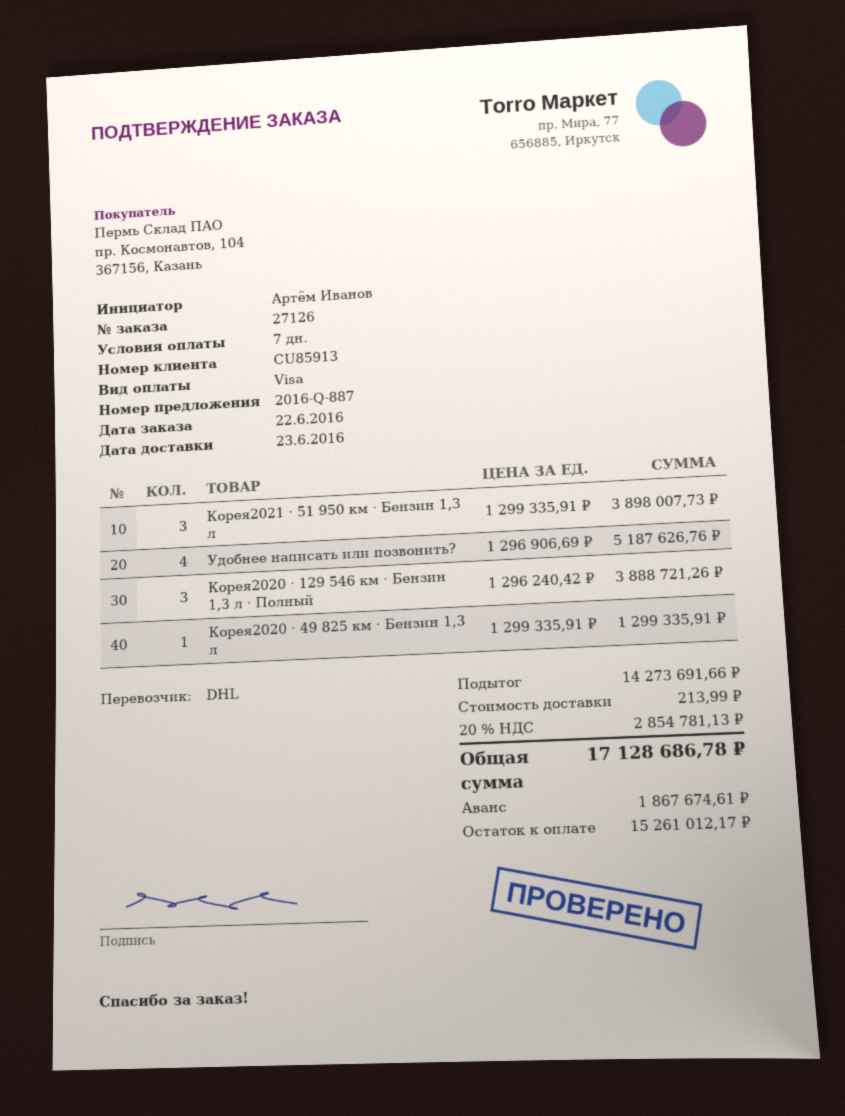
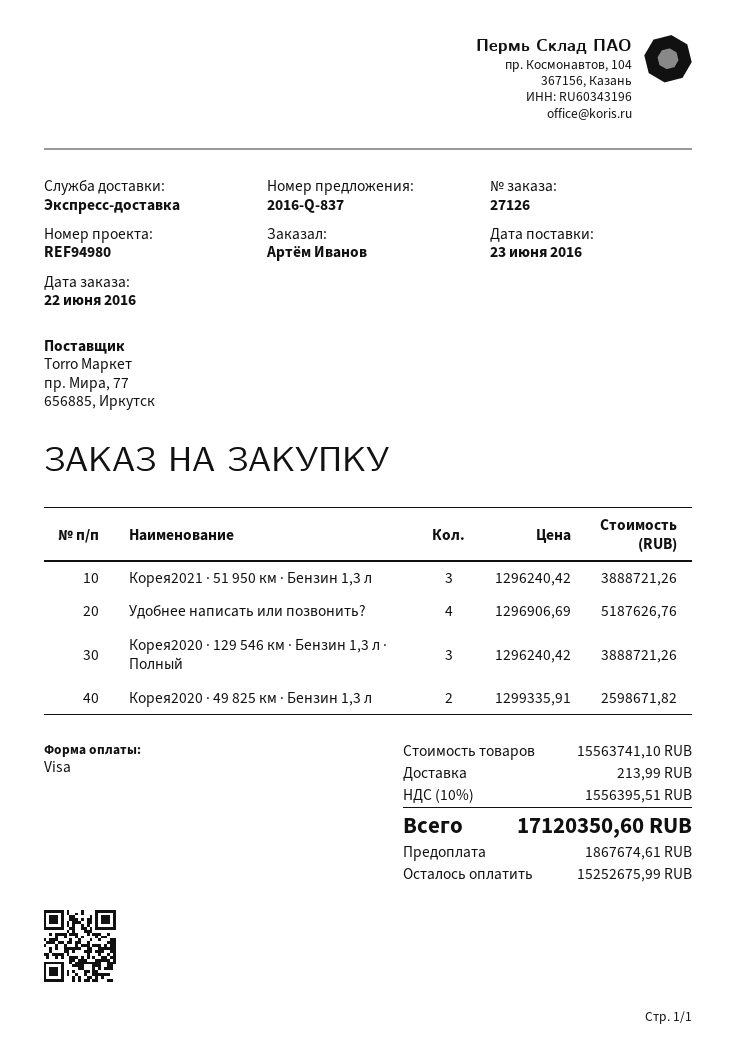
quote number: 2016-Q-887 -> 2016-Q-837
shipping method: DHL -> express
Корея2021 · 51 950 км · Бензин 1,3 л: 3 x 1299335.91 = 3898007.73 -> 3 x 1296240.42 = 3888721.26
Корея2020 · 49 825 км · Бензин 1,3 л: 1 x 1299335.91 = 1299335.91 -> 2 x 1299335.91 = 2598671.82
subtotal: 14273691.66 -> 15563741.10
tax: 20% = 2854781.13 -> 10% = 1556395.51
total: 17128686.78 -> 17120350.60
balance: 15261012.17 -> 15252675.99

